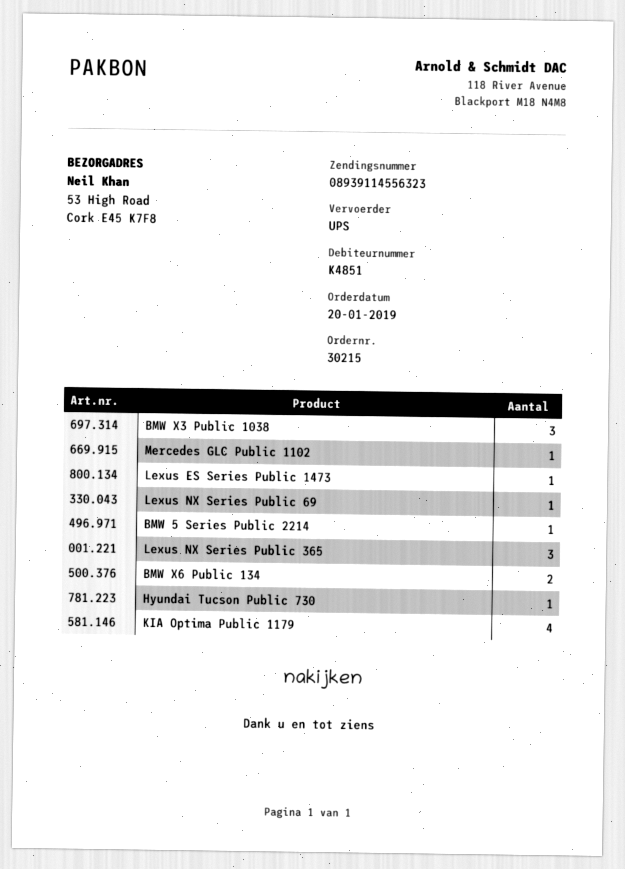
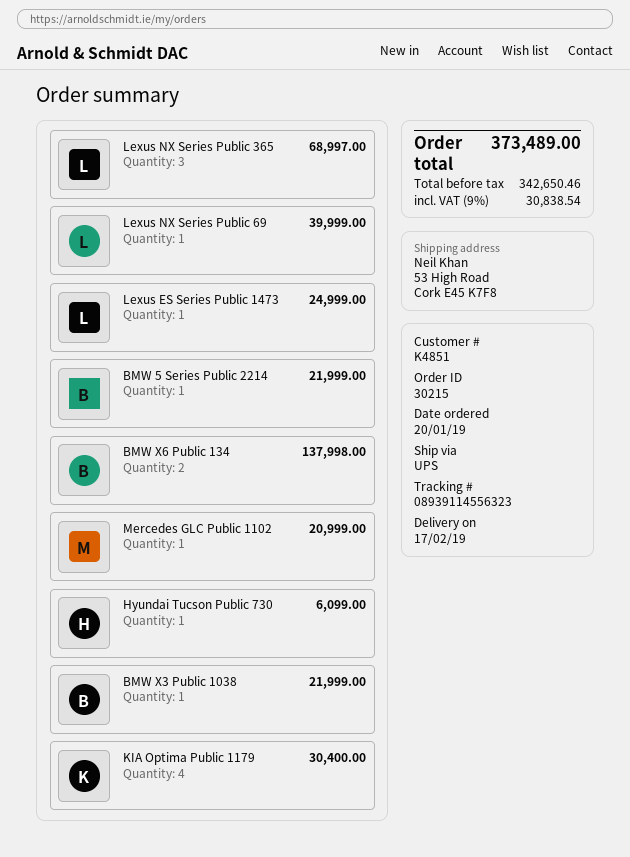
BMW X3 Public 1038: 3 -> 1

